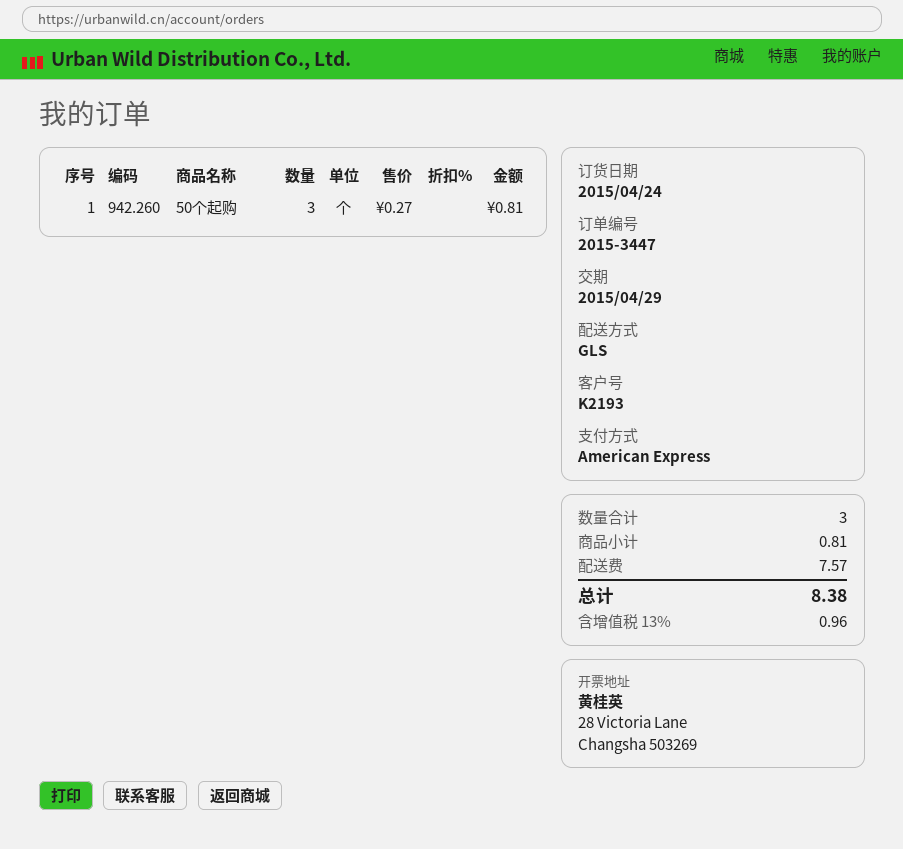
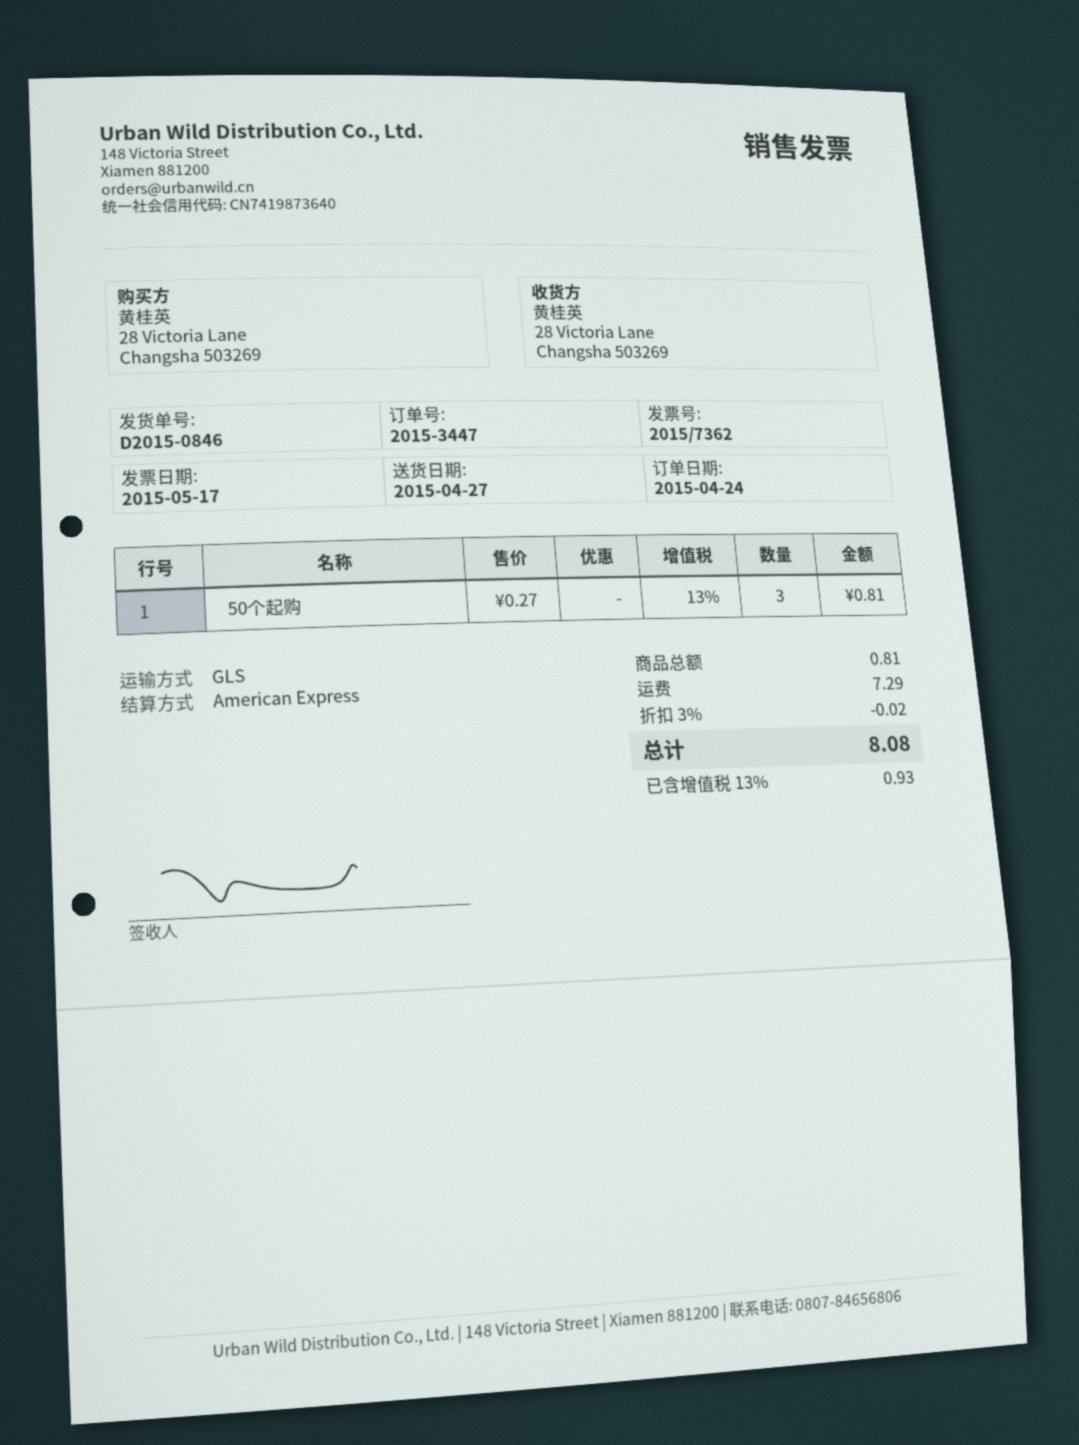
delivery date: 2015-04-29 -> 2015-04-27
discount: none -> 3% = 0.02
shipping: 7.57 -> 7.29
tax: 13% = 0.96 -> 13% = 0.93
total: 8.38 -> 8.08

